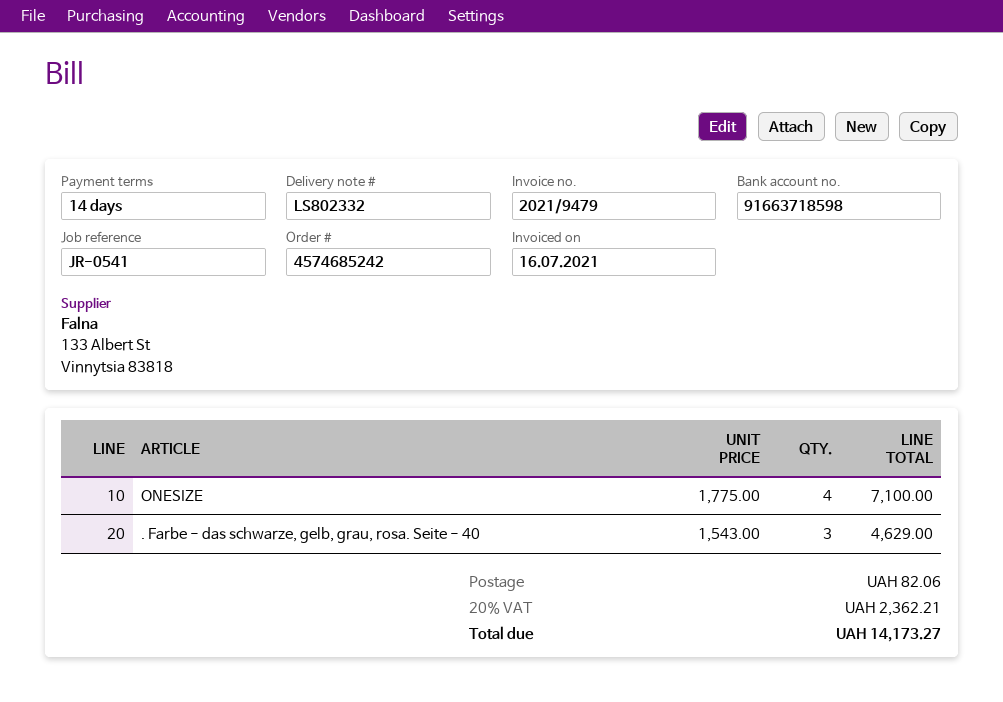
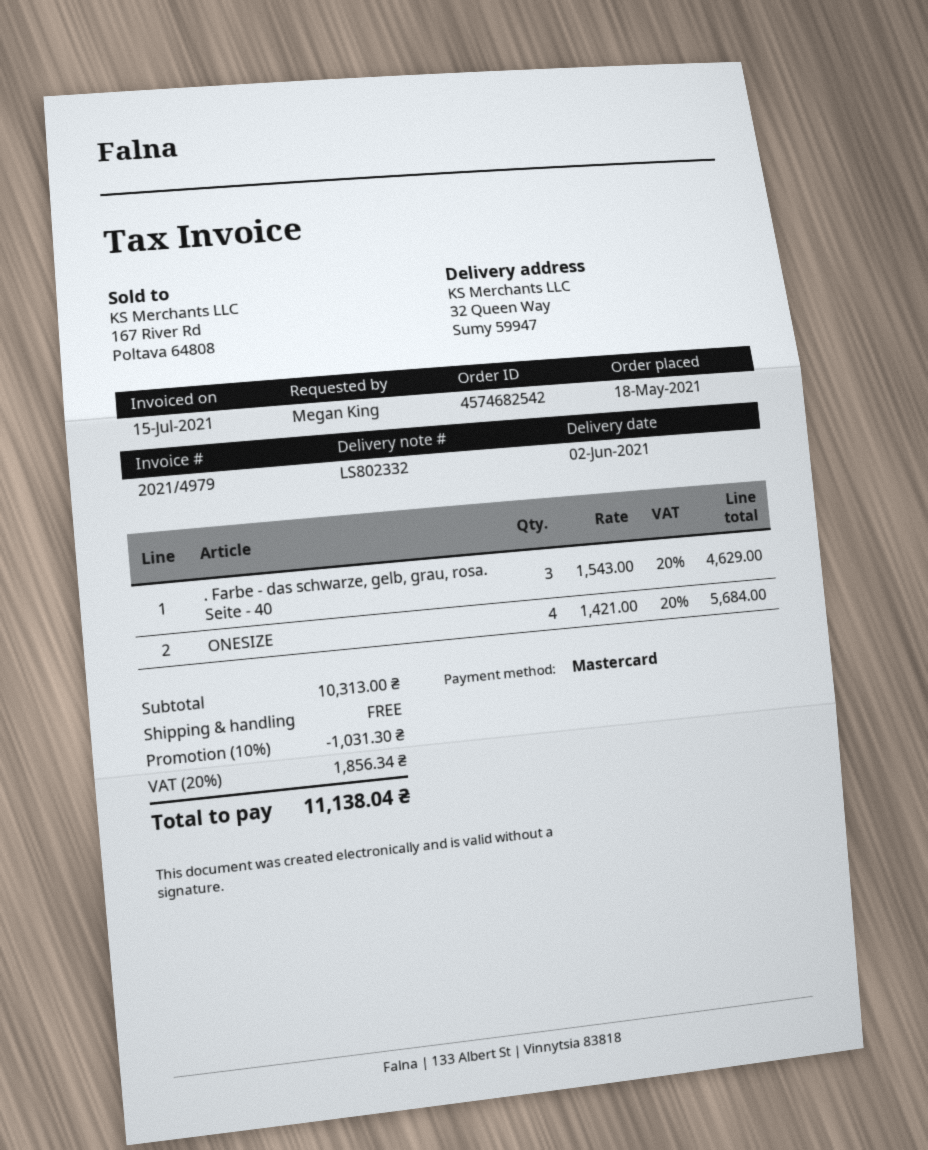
order number: 4574685242 -> 4574682542
invoice number: 2021/9479 -> 2021/4979
invoice date: 2021-07-16 -> 2021-07-15
ONESIZE: 4 x 1775.00 = 7100.00 -> 4 x 1421.00 = 5684.00
discount: none -> 10% = 1031.30
shipping: 82.06 -> 0.00
tax: 20% = 2362.21 -> 20% = 1856.34
total: 14173.27 -> 11138.04

